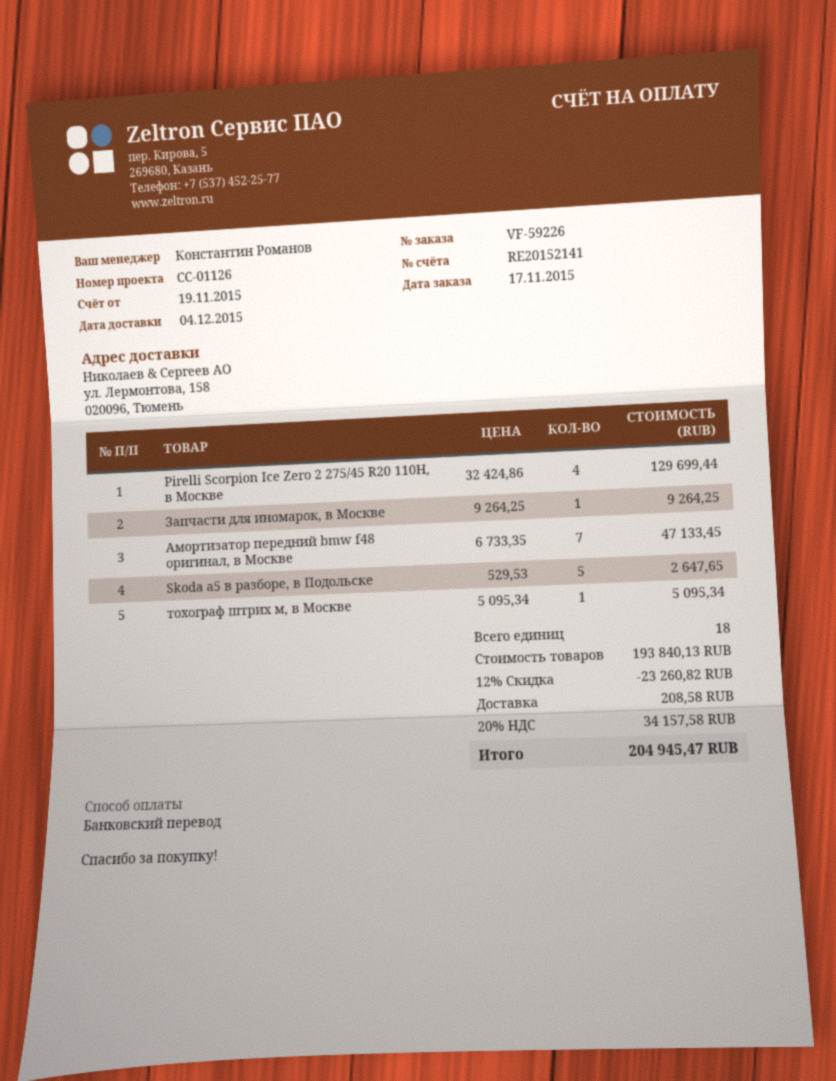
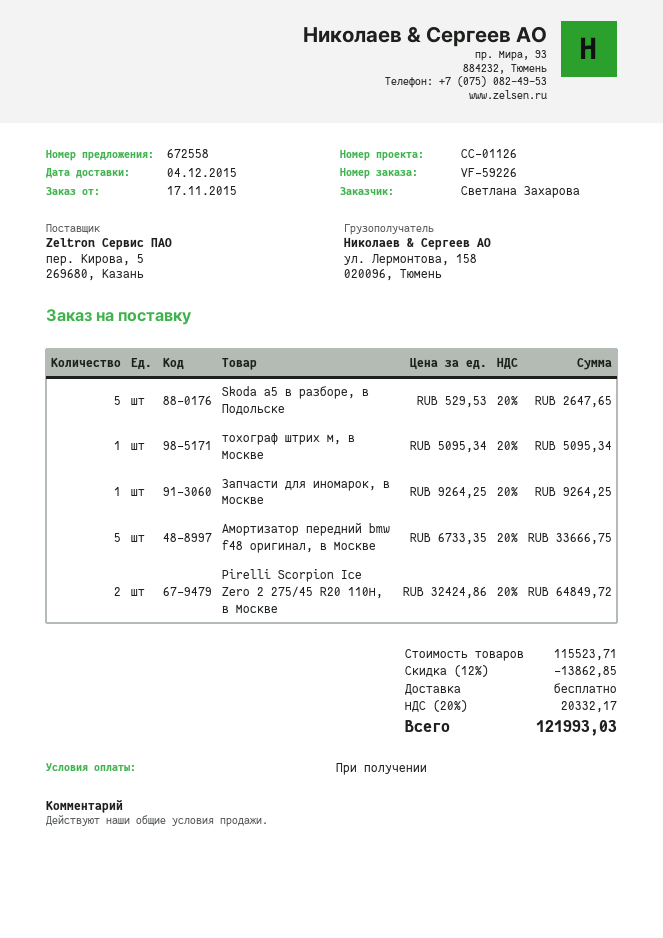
Pirelli Scorpion Ice Zero 2 275/45 R20 110H, в Москве: 4 x 32424.86 = 129699.44 -> 2 x 32424.86 = 64849.72
Амортизатор передний bmw f48 оригинал, в Москве: 7 x 6733.35 = 47133.45 -> 5 x 6733.35 = 33666.75
subtotal: 193840.13 -> 115523.71
discount: 12% = 23260.82 -> 12% = 13862.85
shipping: 208.58 -> 0.00
tax: 20% = 34157.58 -> 20% = 20332.17
total: 204945.47 -> 121993.03

